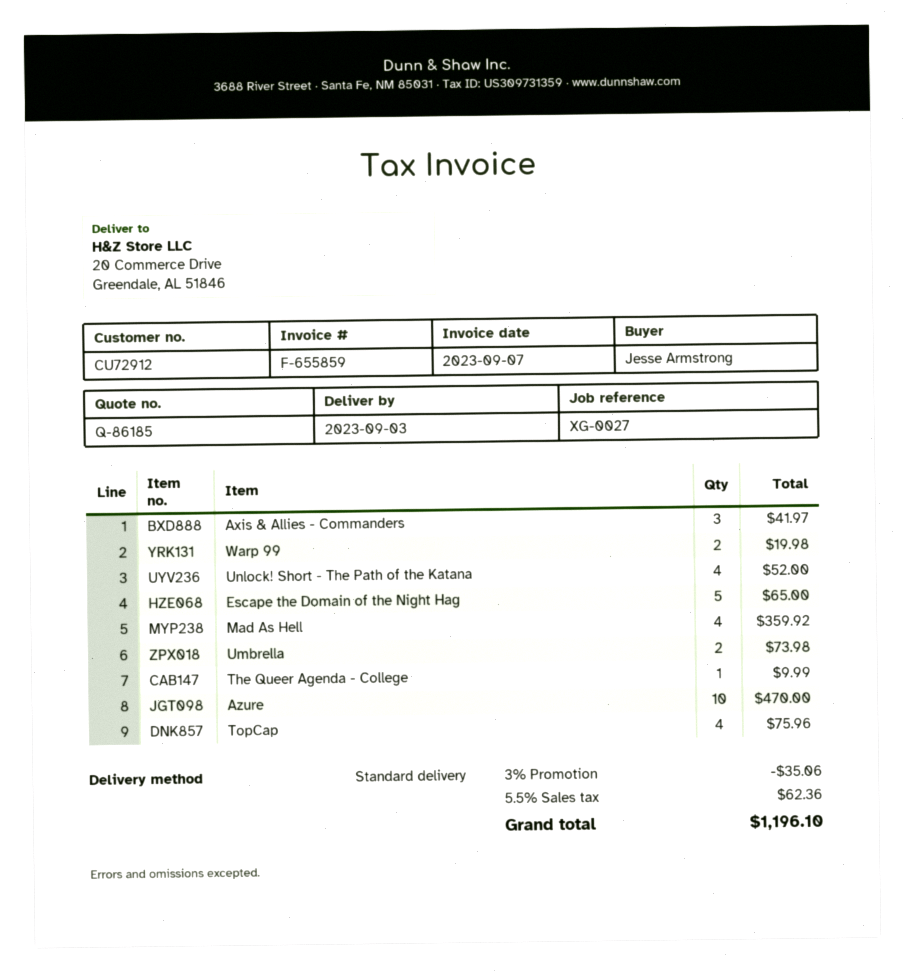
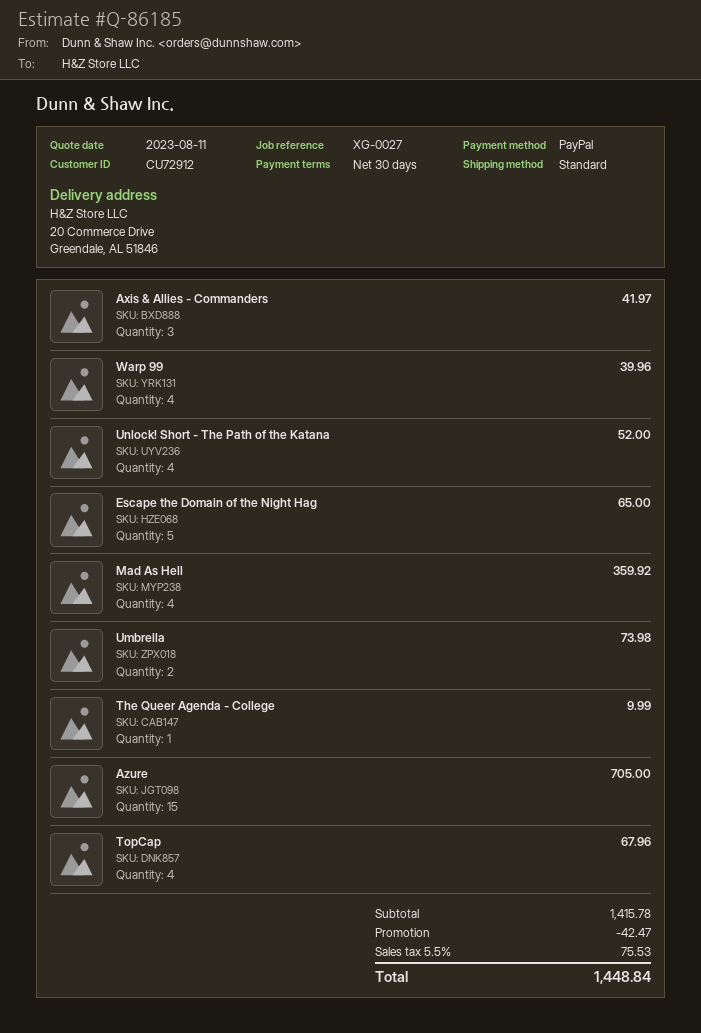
Warp 99: 2 for 19.98 -> 4 for 39.96
Azure: 10 for 470.00 -> 15 for 705.00
TopCap: 4 for 75.96 -> 4 for 67.96
discount: 35.06 -> 42.47
tax: 5.5% = 62.36 -> 5.5% = 75.53
total: 1196.10 -> 1448.84

